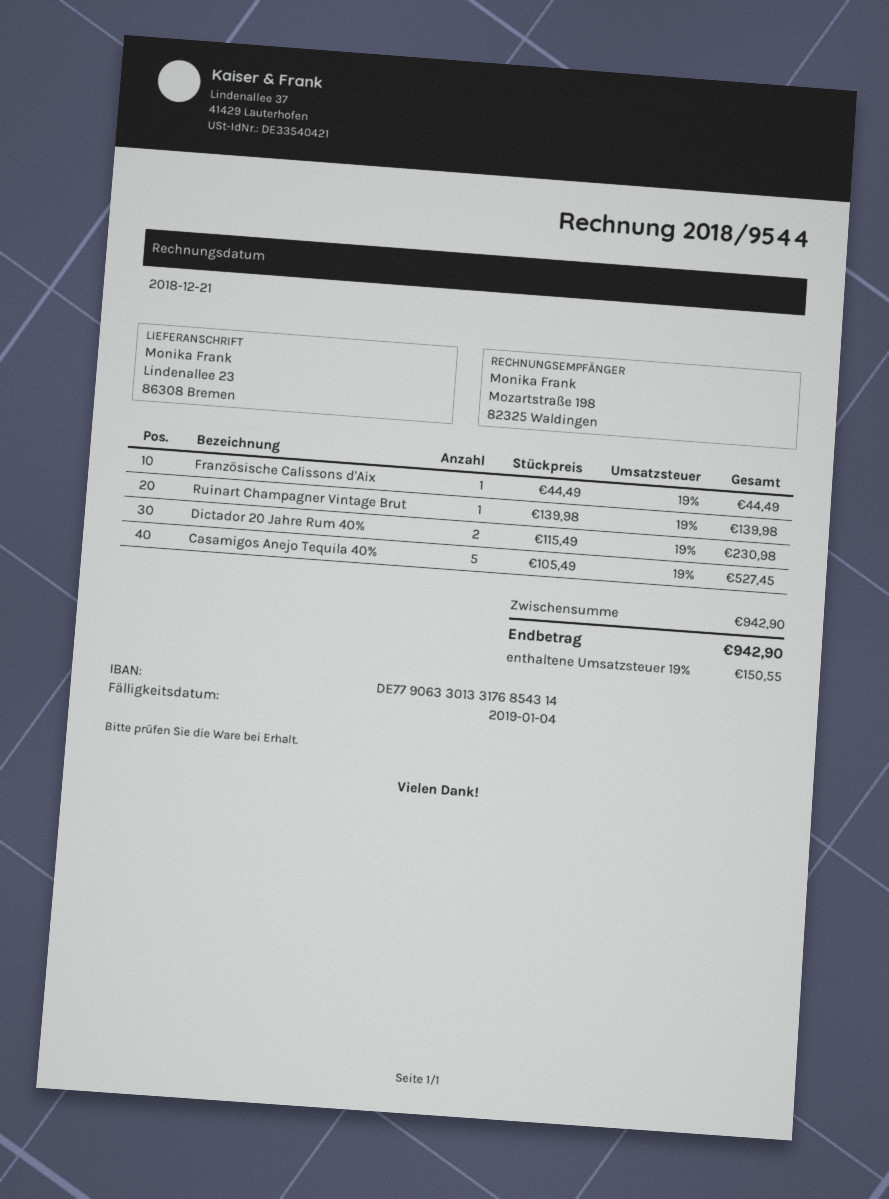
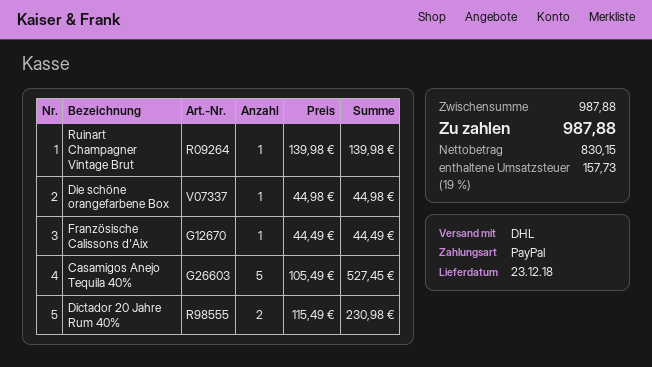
Die schöne orangefarbene Box: none -> 1 x 44.98 = 44.98
subtotal: 942.90 -> 987.88
tax: 19% = 150.55 -> 19% = 157.73
total: 942.90 -> 987.88

